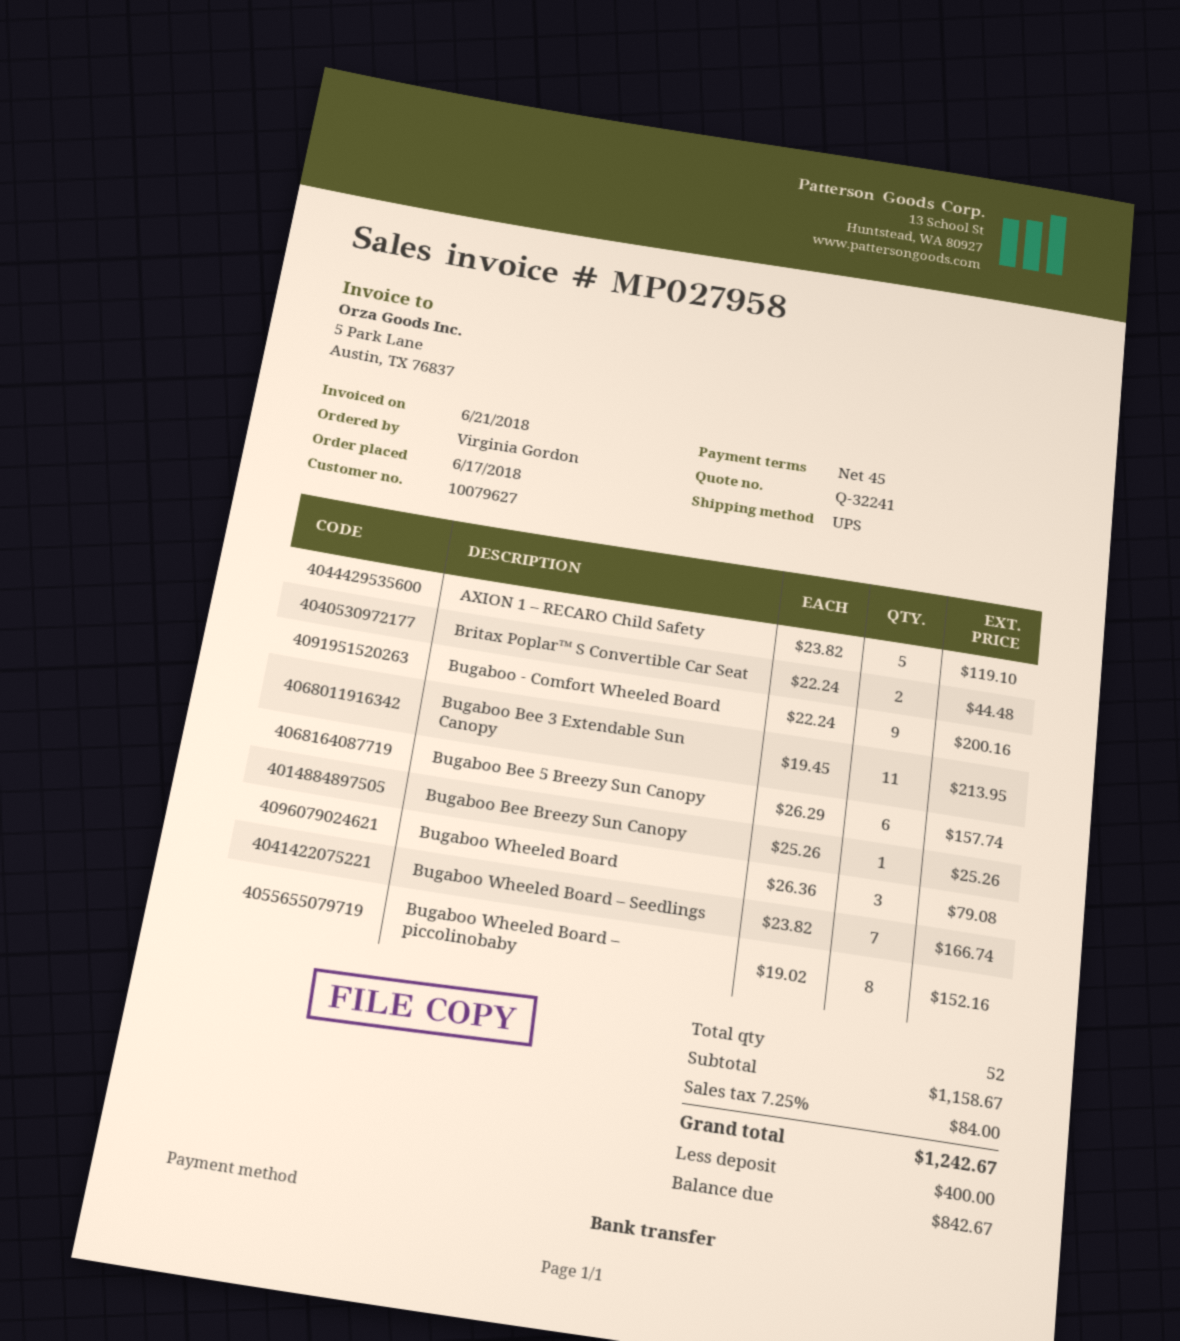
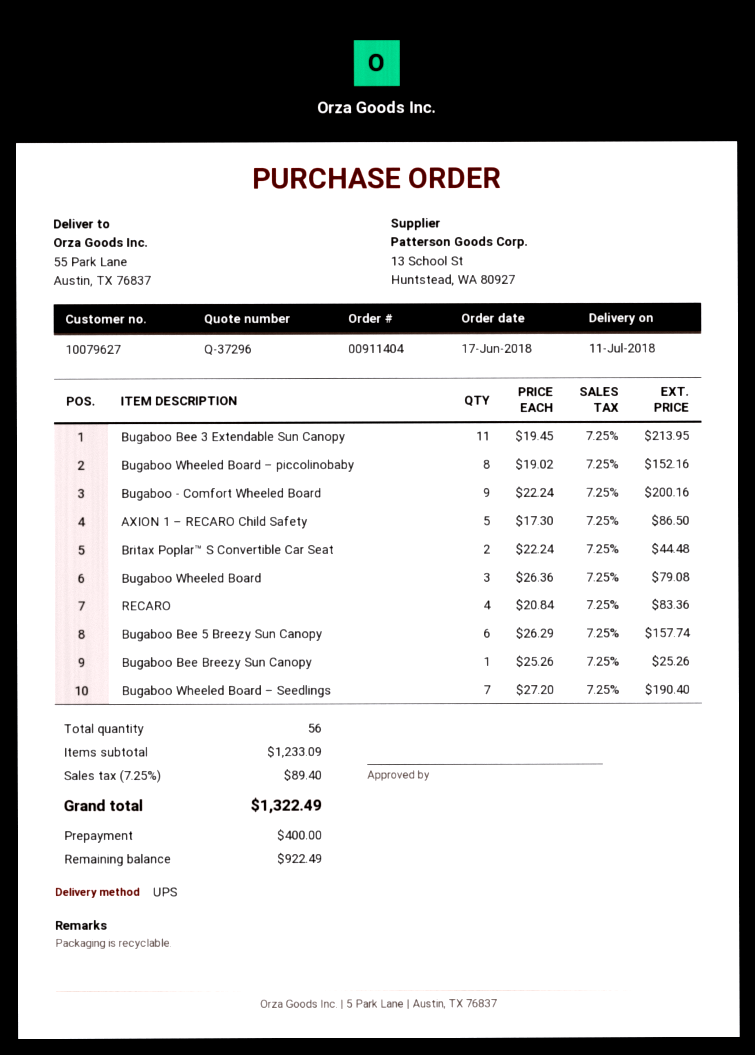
quote number: Q-32241 -> Q-37296
AXION 1 – RECARO Child Safety: 5 x 23.82 = 119.10 -> 5 x 17.30 = 86.50
Bugaboo Wheeled Board – Seedlings: 7 x 23.82 = 166.74 -> 7 x 27.20 = 190.40
RECARO: none -> 4 x 20.84 = 83.36
total quantity: 52 -> 56
subtotal: 1158.67 -> 1233.09
tax: 7.25% = 84.00 -> 7.25% = 89.40
total: 1242.67 -> 1322.49
balance: 842.67 -> 922.49

